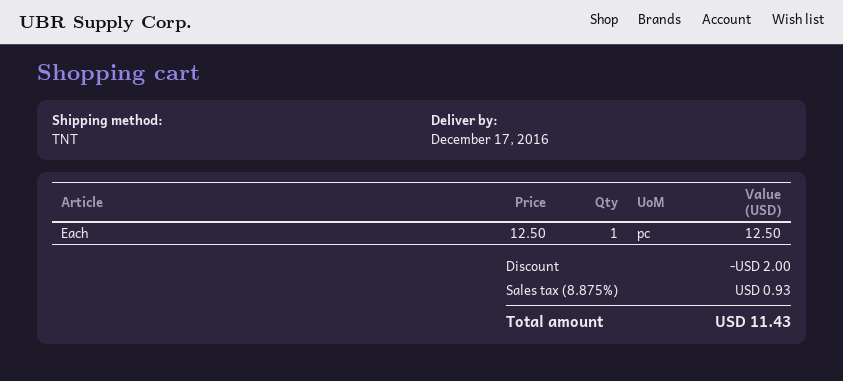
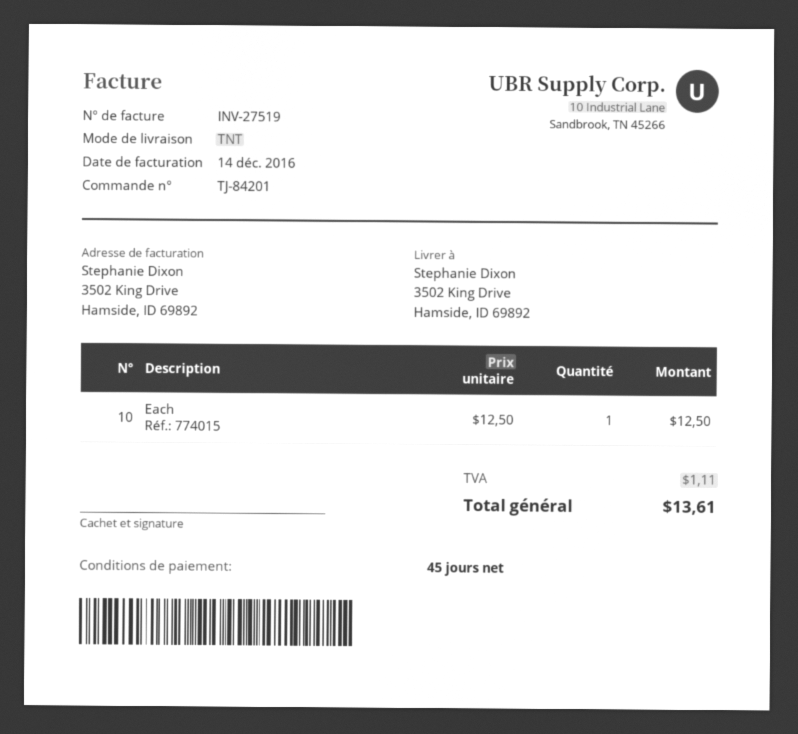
discount: 2.00 -> none
tax: 0.93 -> 1.11
total: 11.43 -> 13.61

